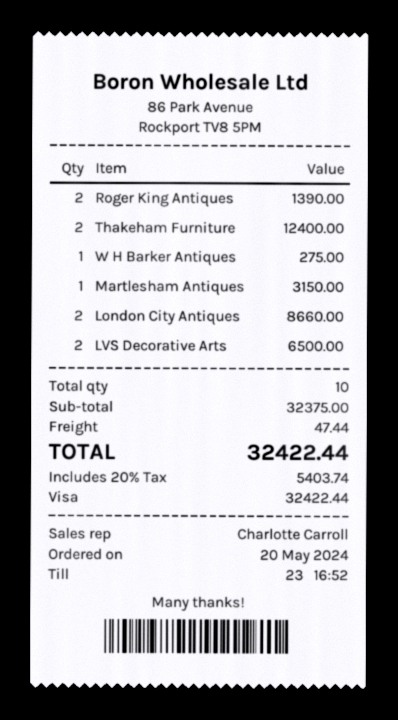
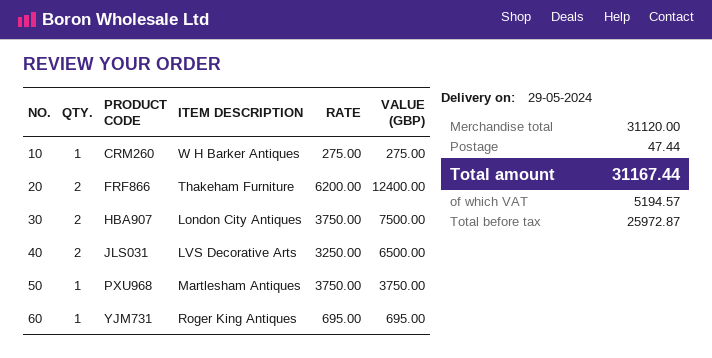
Roger King Antiques: 2 for 1390.00 -> 1 for 695.00
Martlesham Antiques: 1 for 3150.00 -> 1 for 3750.00
London City Antiques: 2 for 8660.00 -> 2 for 7500.00
subtotal: 32375.00 -> 31120.00
tax: 5403.74 -> 5194.57
total: 32422.44 -> 31167.44

